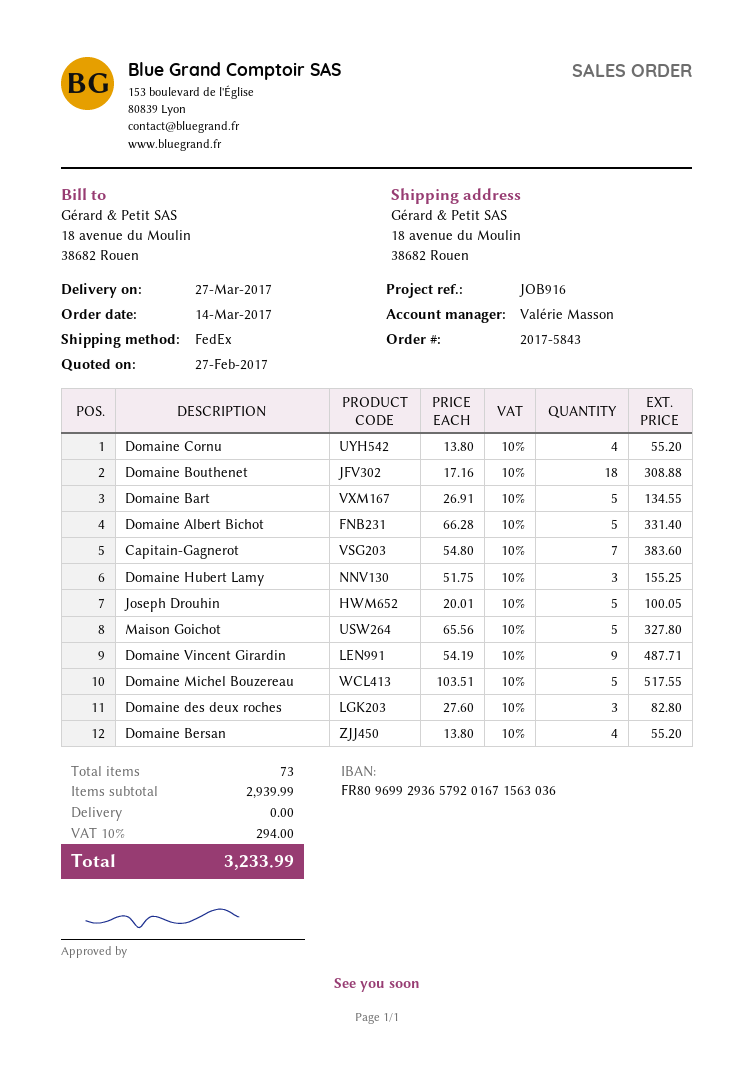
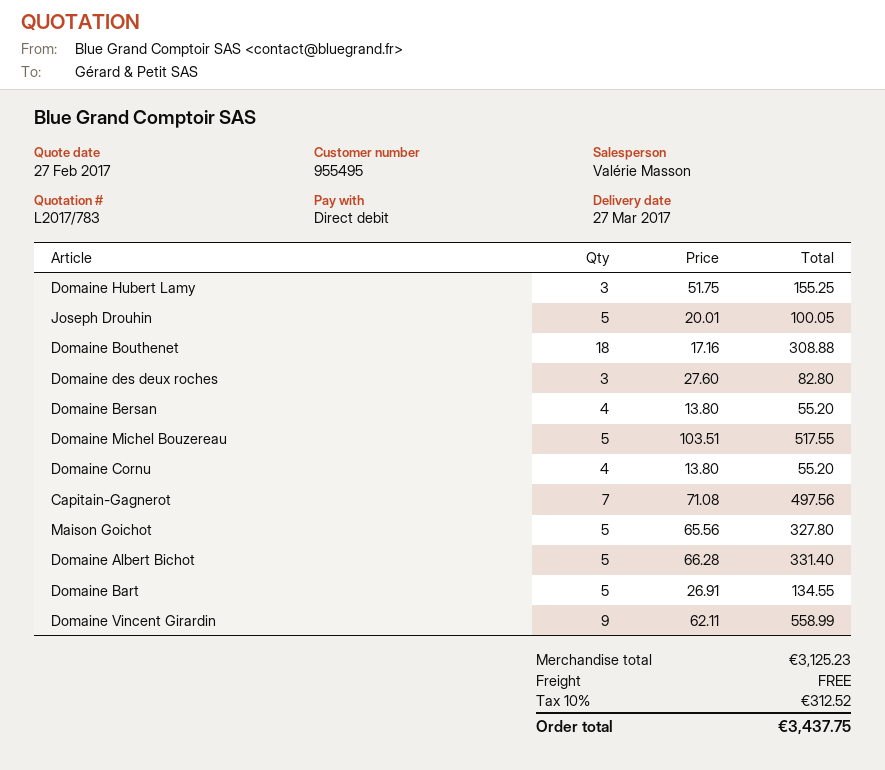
Capitain-Gagnerot: 7 x 54.80 = 383.60 -> 7 x 71.08 = 497.56
Domaine Vincent Girardin: 9 x 54.19 = 487.71 -> 9 x 62.11 = 558.99
subtotal: 2939.99 -> 3125.23
tax: 10% = 294.00 -> 10% = 312.52
total: 3233.99 -> 3437.75

